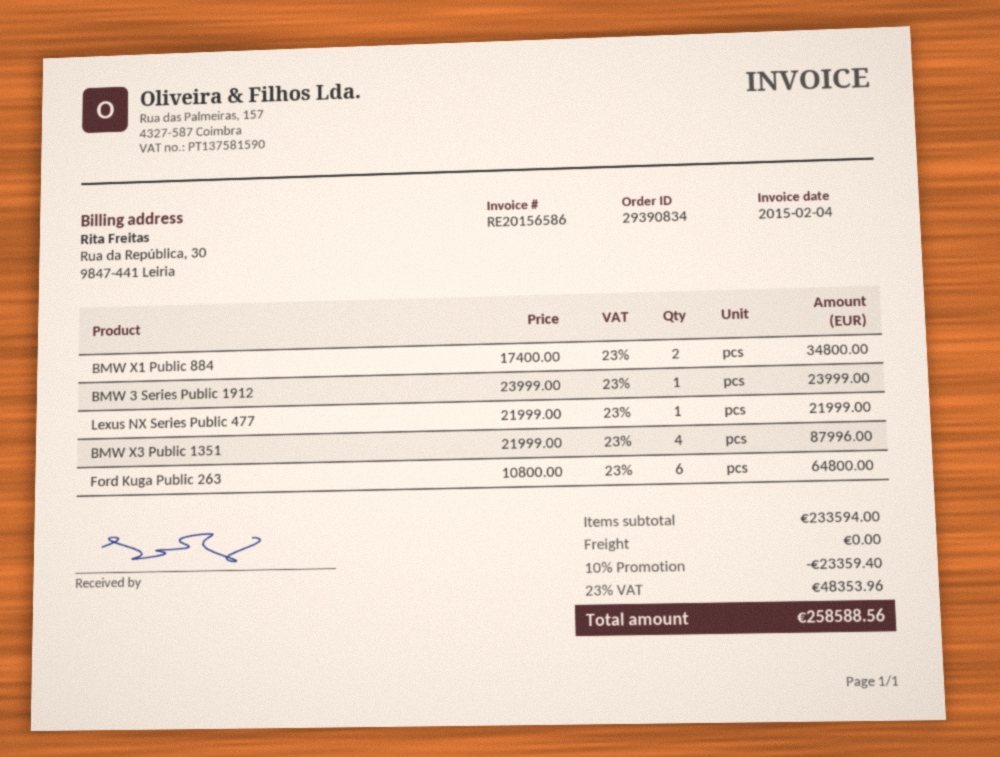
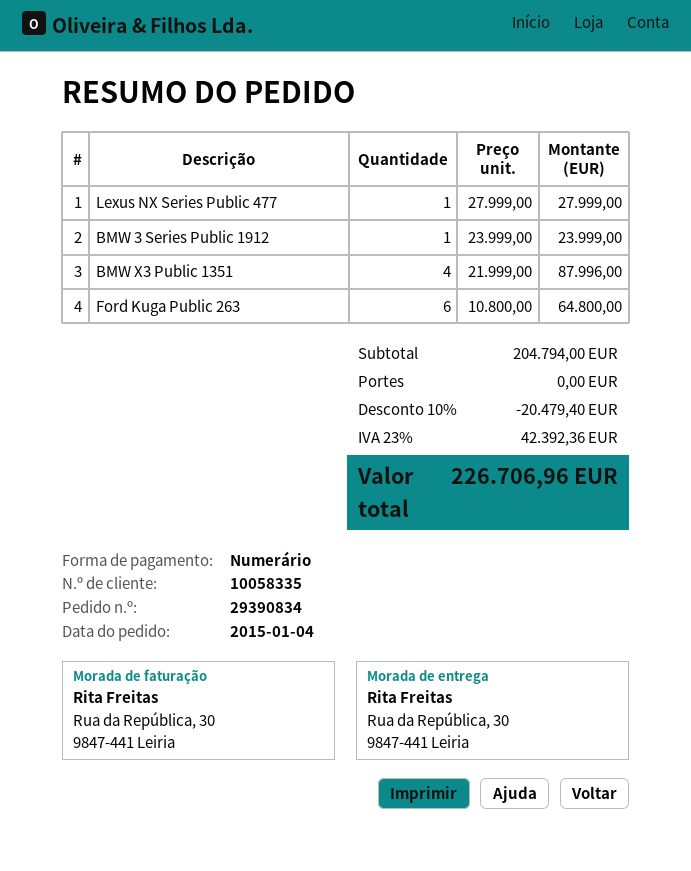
BMW X1 Public 884: 2 x 17400.00 = 34800.00 -> none
Lexus NX Series Public 477: 1 x 21999.00 = 21999.00 -> 1 x 27999.00 = 27999.00
subtotal: 233594.00 -> 204794.00
discount: 10% = 23359.40 -> 10% = 20479.40
tax: 23% = 48353.96 -> 23% = 42392.36
total: 258588.56 -> 226706.96

